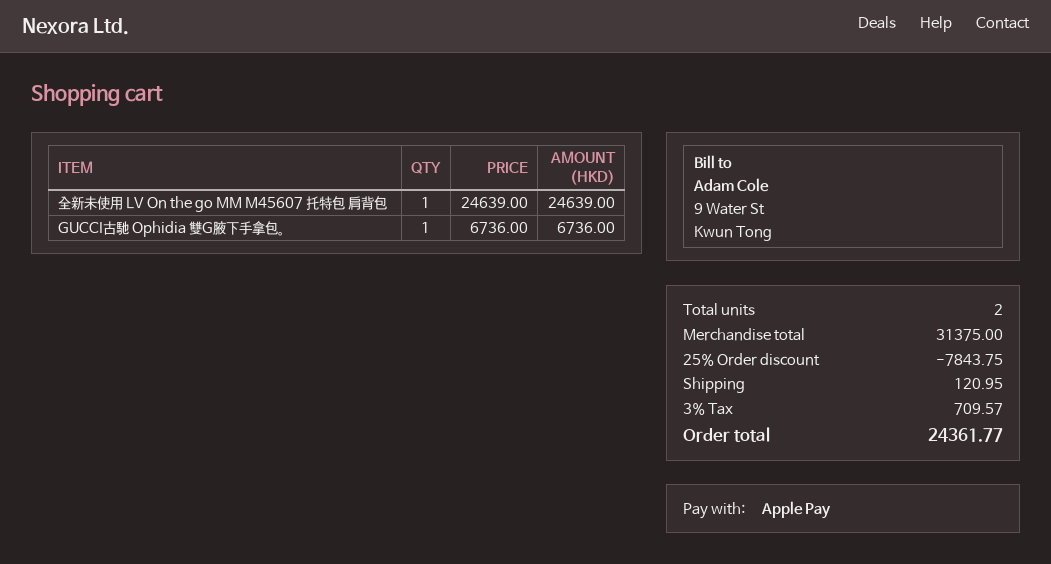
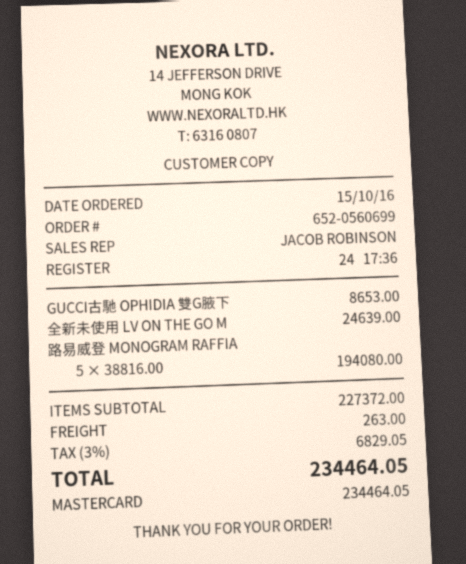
payment method: Apple Pay -> Mastercard
GUCCI古馳 Ophidia 雙G腋下手拿包。: 1 x 6736.00 = 6736.00 -> 1 x 8653.00 = 8653.00
路易威登 MONOGRAM RAFFIA: none -> 5 x 38816.00 = 194080.00
subtotal: 31375.00 -> 227372.00
discount: 25% = 7843.75 -> none
shipping: 120.95 -> 263.00
tax: 3% = 709.57 -> 3% = 6829.05
total: 24361.77 -> 234464.05

